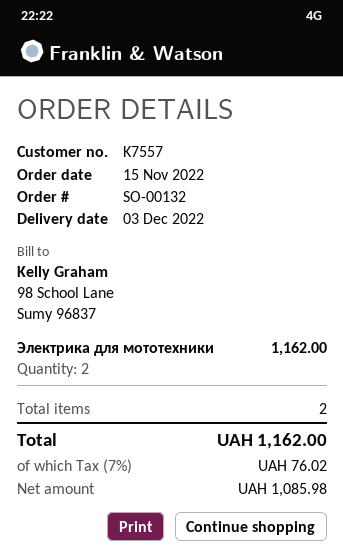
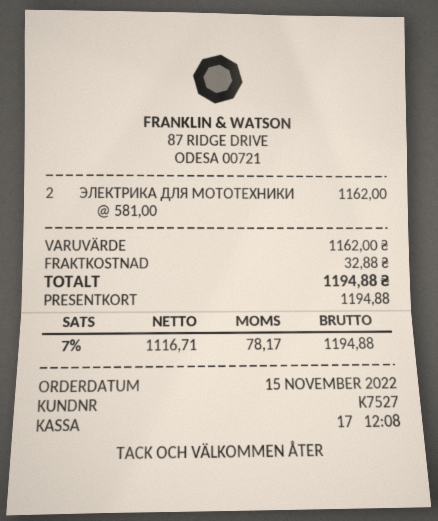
customer number: K7557 -> K7527
shipping: none -> 32.88
net: 1085.98 -> 1116.71
tax: 7% = 76.02 -> 7% = 78.17
total: 1162.00 -> 1194.88

